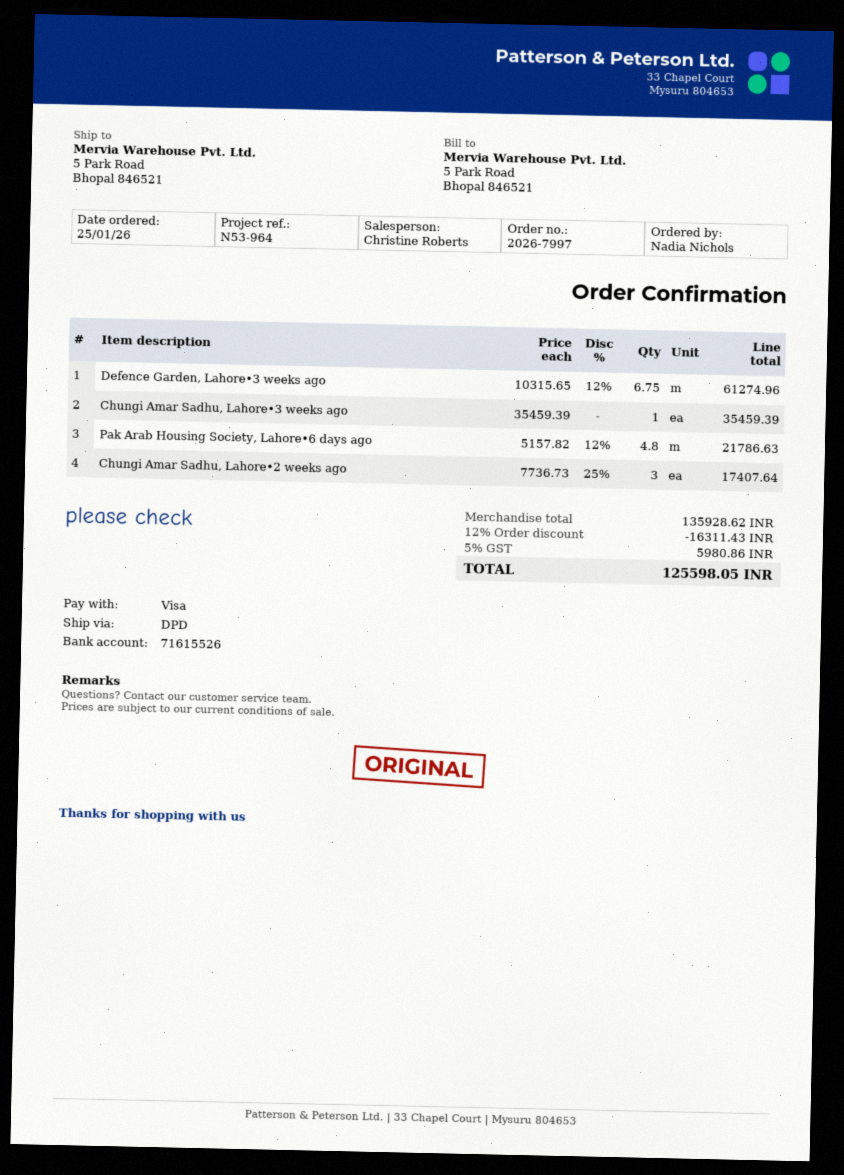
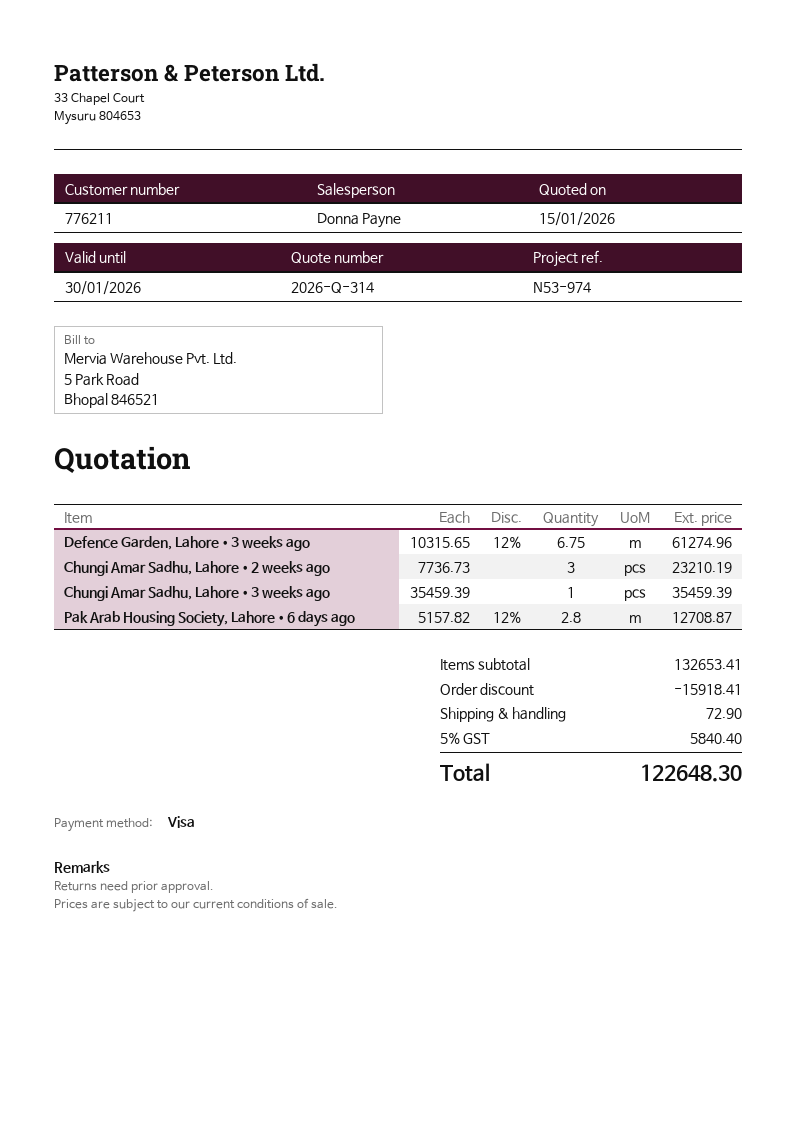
reference: N53-964 -> N53-974
sales rep: Christine Roberts -> Donna Payne
Pak Arab Housing Society, Lahore•6 days ago: 4.8 x 5157.82 - 12% = 21786.63 -> 2.8 x 5157.82 - 12% = 12708.87
Chungi Amar Sadhu, Lahore•2 weeks ago: 3 x 7736.73 - 25% = 17407.64 -> 3 x 7736.73 = 23210.19
subtotal: 135928.62 -> 132653.41
discount: 16311.43 -> 15918.41
shipping: none -> 72.90
tax: 5% = 5980.86 -> 5% = 5840.40
total: 125598.05 -> 122648.30

